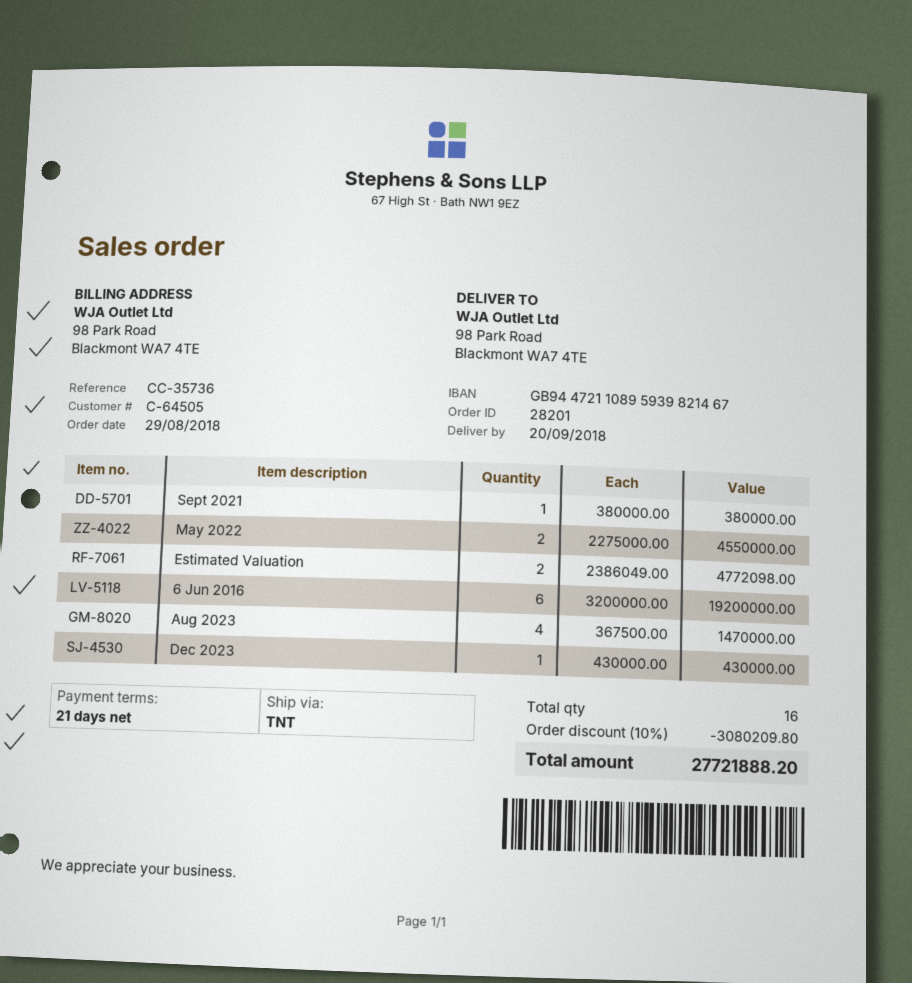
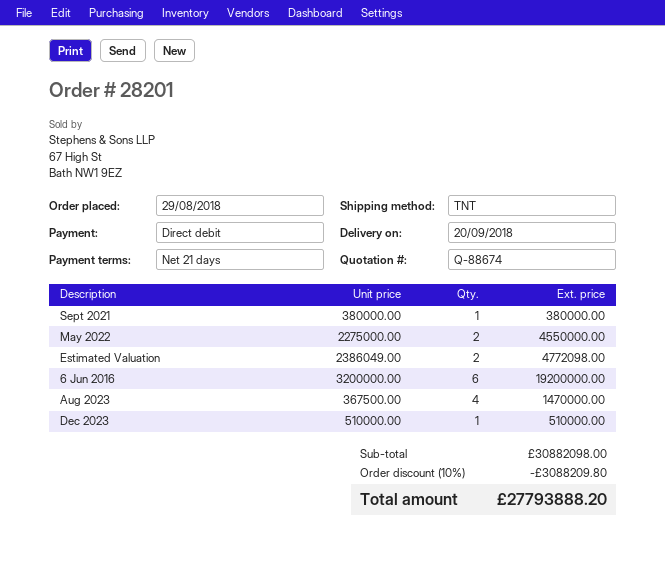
Dec 2023: 1 x 430000.00 = 430000.00 -> 1 x 510000.00 = 510000.00
discount: 10% = 3080209.80 -> 10% = 3088209.80
total: 27721888.20 -> 27793888.20

